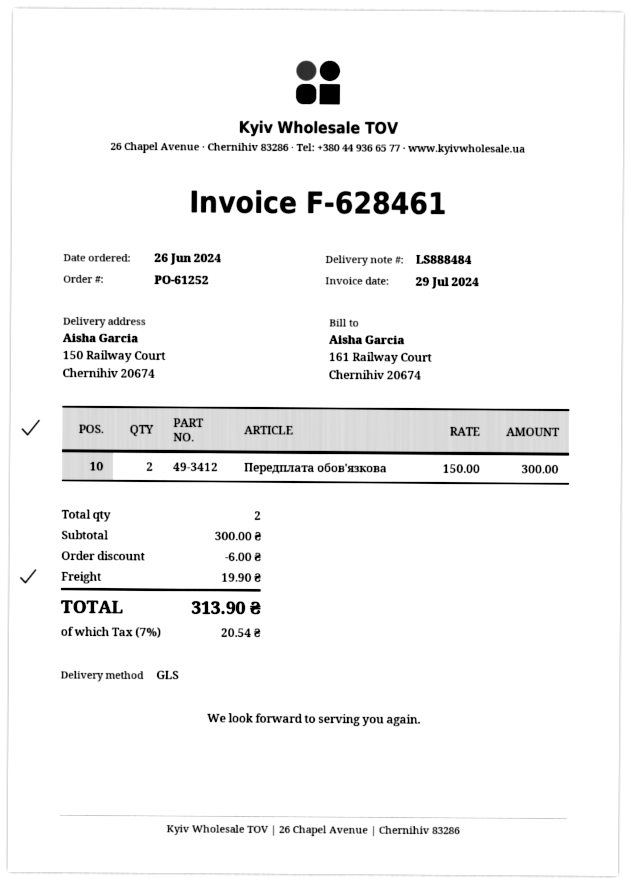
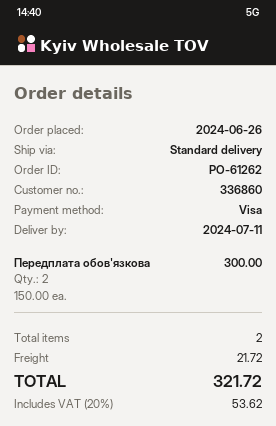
order number: PO-61252 -> PO-61262
shipping method: GLS -> standard
discount: 6.00 -> none
shipping: 19.90 -> 21.72
tax: 7% = 20.54 -> 20% = 53.62
total: 313.90 -> 321.72

